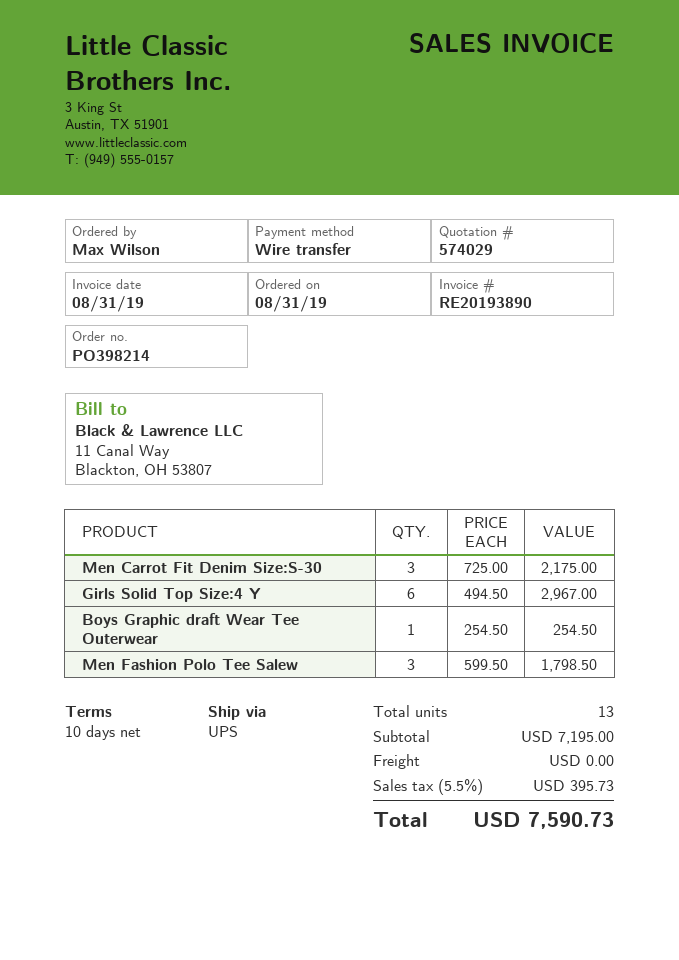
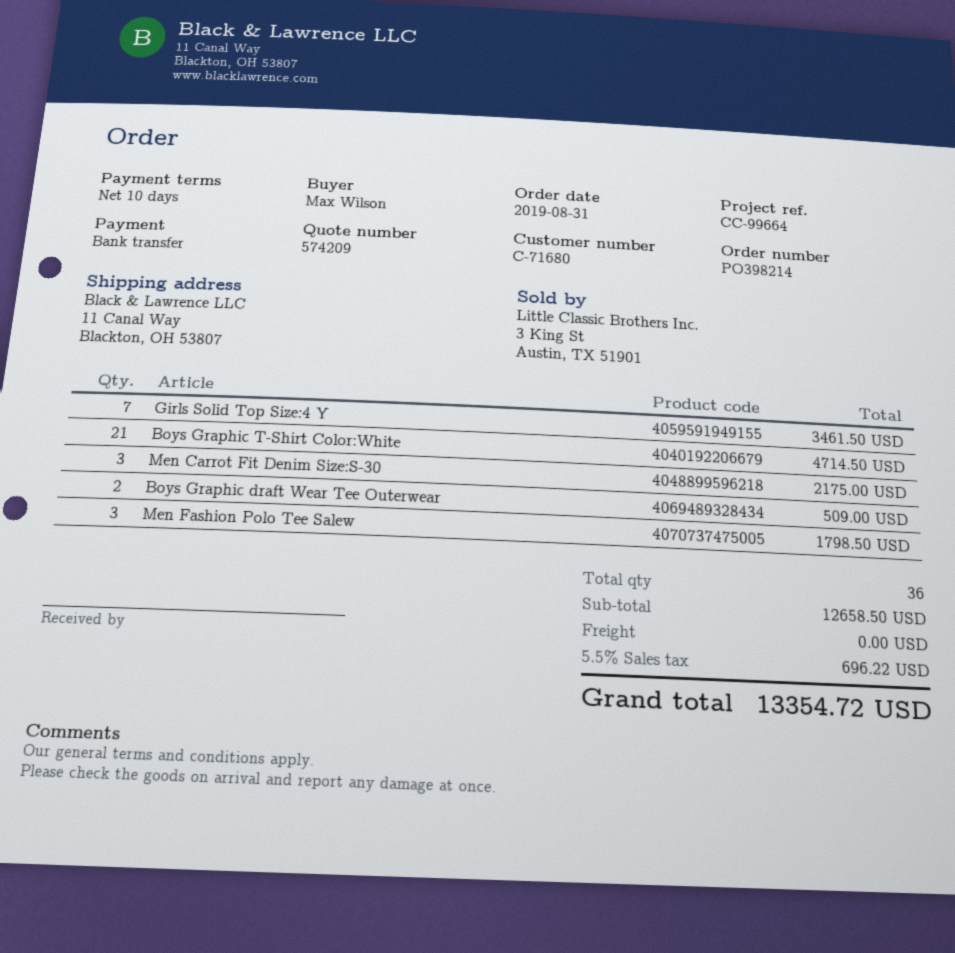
quote number: 574029 -> 574209
Girls Solid Top Size:4 Y: 6 for 2967.00 -> 7 for 3461.50
Boys Graphic draft Wear Tee Outerwear: 1 for 254.50 -> 2 for 509.00
Boys Graphic T-Shirt Color:White: none -> 21 for 4714.50
total quantity: 13 -> 36
subtotal: 7195.00 -> 12658.50
tax: 5.5% = 395.73 -> 5.5% = 696.22
total: 7590.73 -> 13354.72

